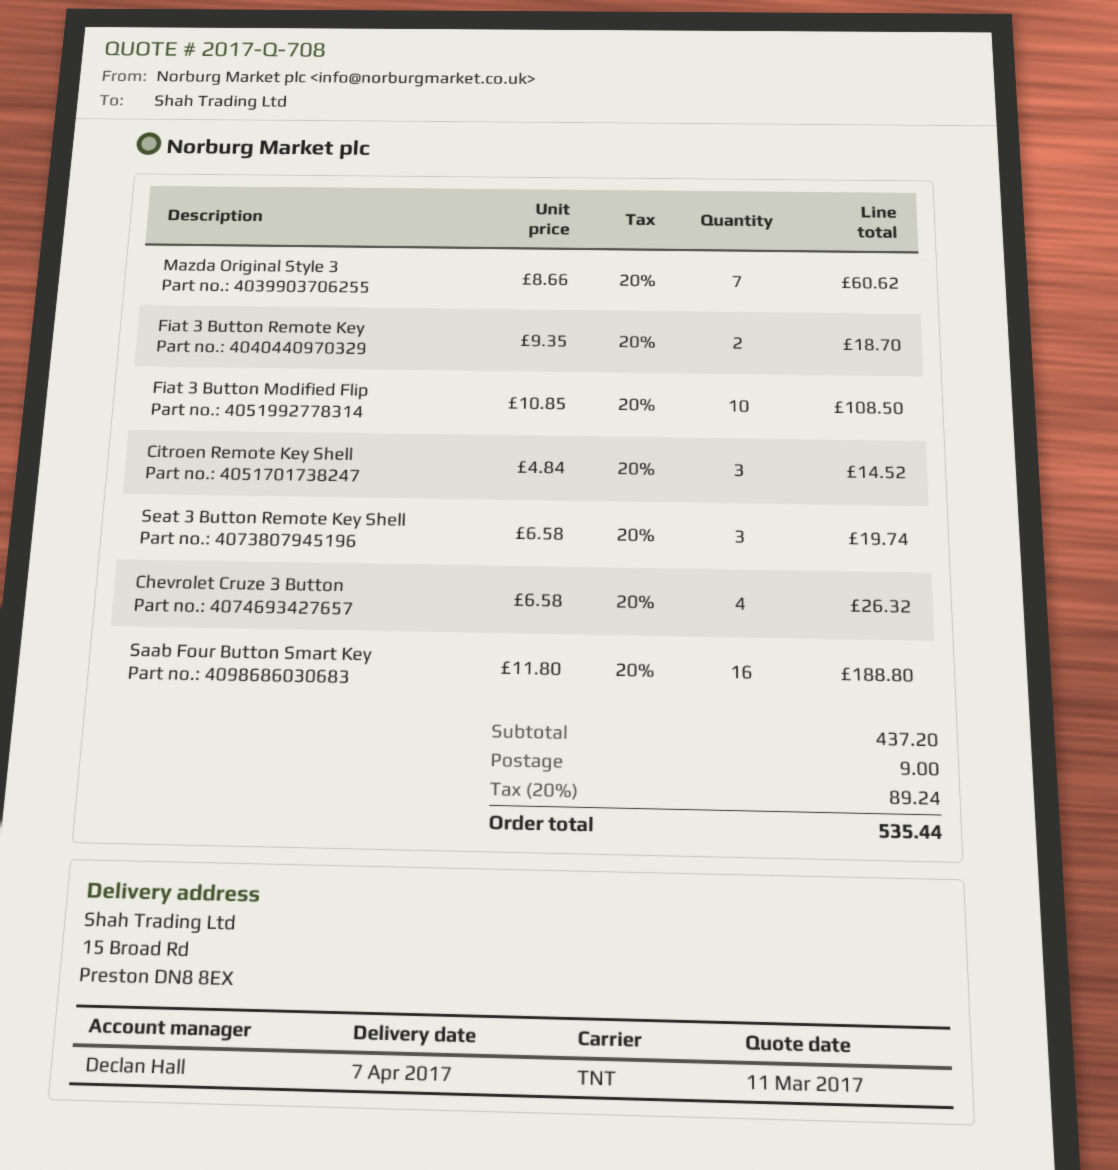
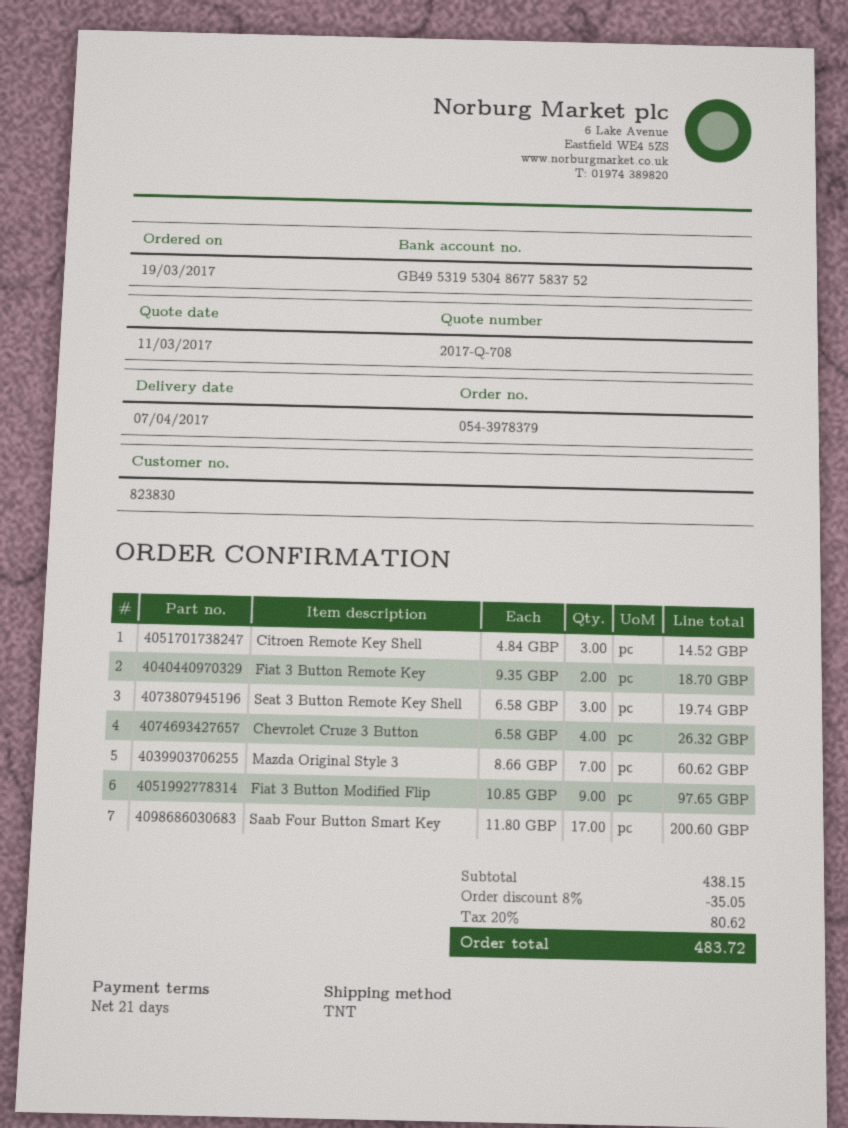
Fiat 3 Button Modified Flip: 10 x 10.85 = 108.50 -> 9 x 10.85 = 97.65
Saab Four Button Smart Key: 16 x 11.80 = 188.80 -> 17 x 11.80 = 200.60
subtotal: 437.20 -> 438.15
discount: none -> 8% = 35.05
shipping: 9.00 -> none
tax: 20% = 89.24 -> 20% = 80.62
total: 535.44 -> 483.72

